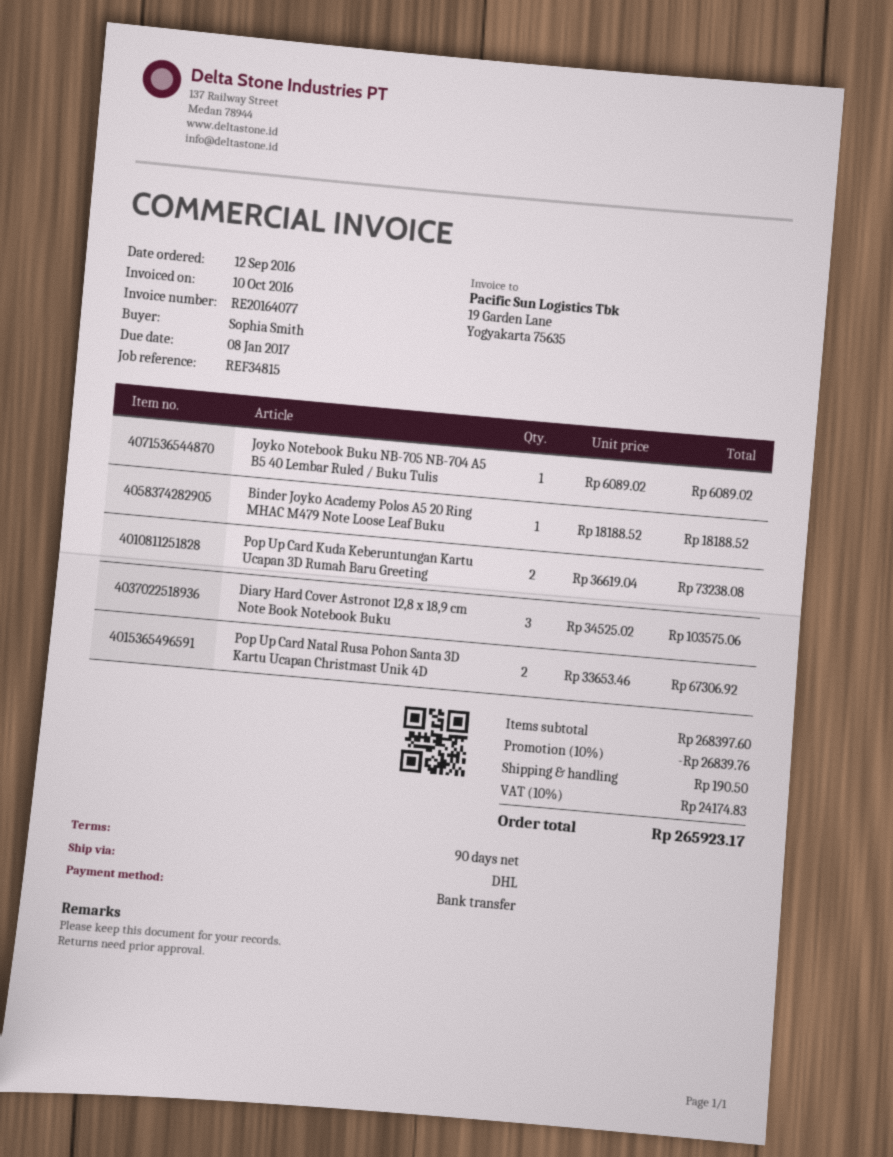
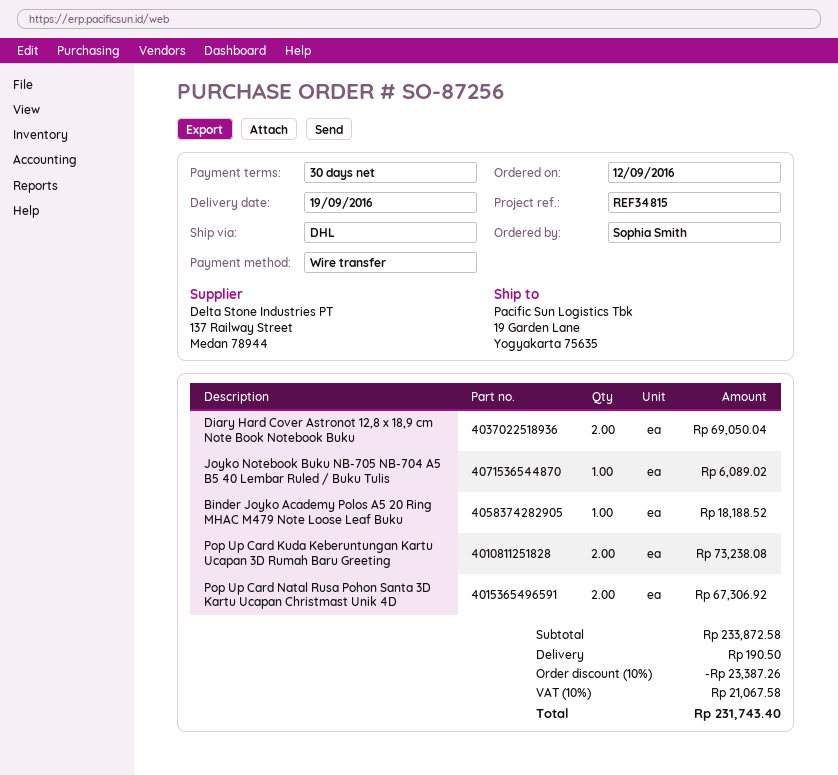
payment terms: 90 days -> 30 days
Diary Hard Cover Astronot 12,8 x 18,9 cm Note Book Notebook Buku: 3 for 103575.06 -> 2 for 69050.04
subtotal: 268397.60 -> 233872.58
discount: 10% = 26839.76 -> 10% = 23387.26
tax: 10% = 24174.83 -> 10% = 21067.58
total: 265923.17 -> 231743.40

